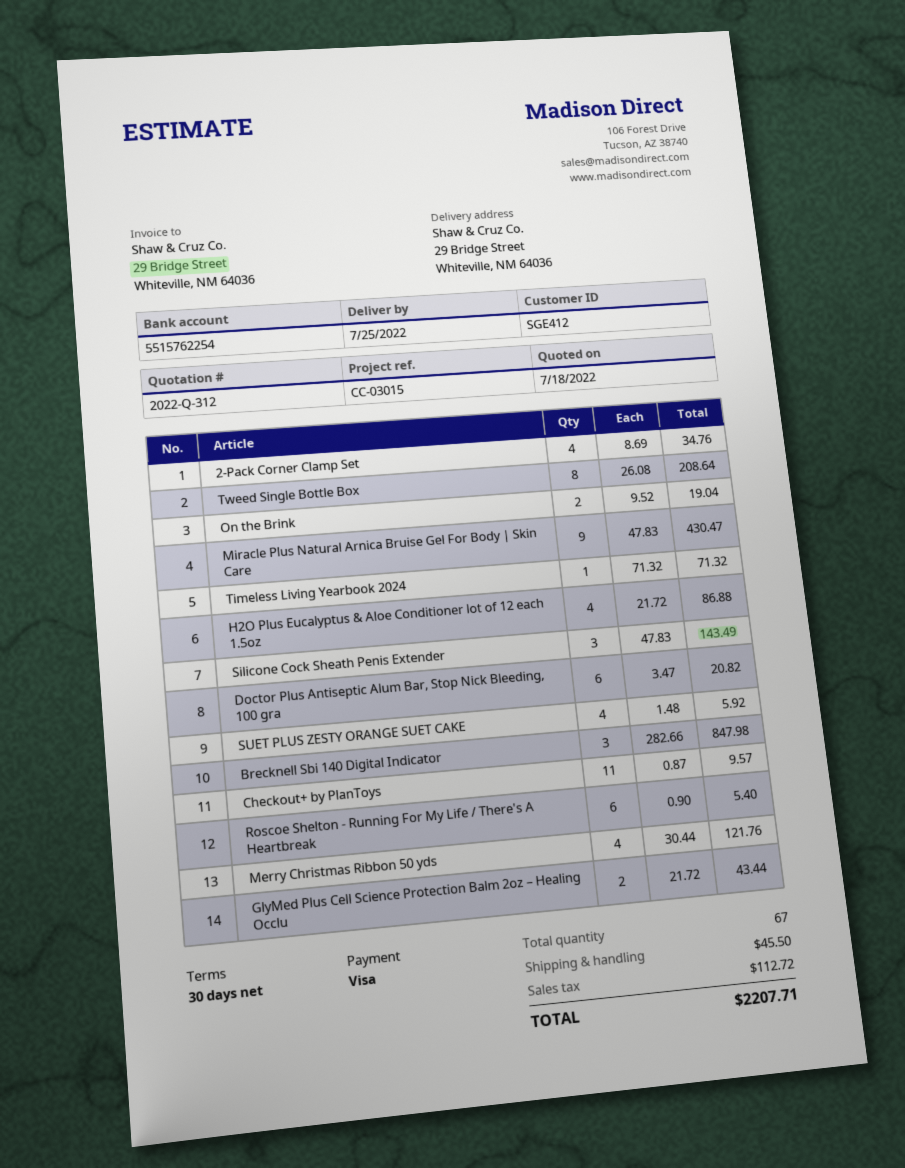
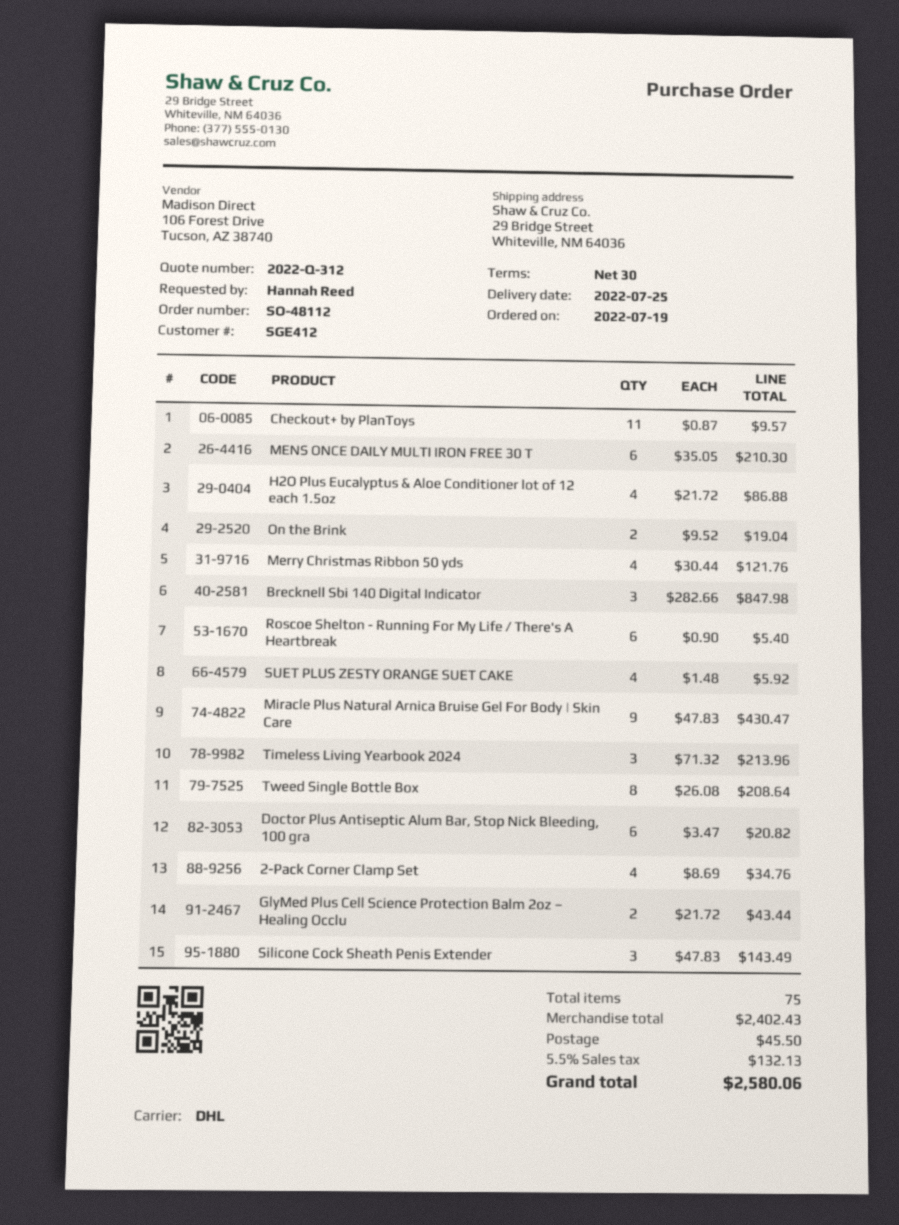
Timeless Living Yearbook 2024: 1 x 71.32 = 71.32 -> 3 x 71.32 = 213.96
MENS ONCE DAILY MULTI IRON FREE 30 T: none -> 6 x 35.05 = 210.30
total quantity: 67 -> 75
tax: 112.72 -> 132.13
total: 2207.71 -> 2580.06

